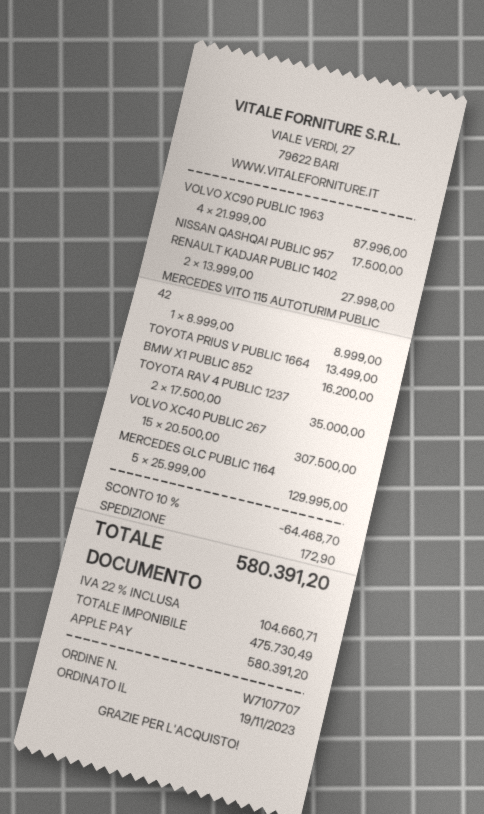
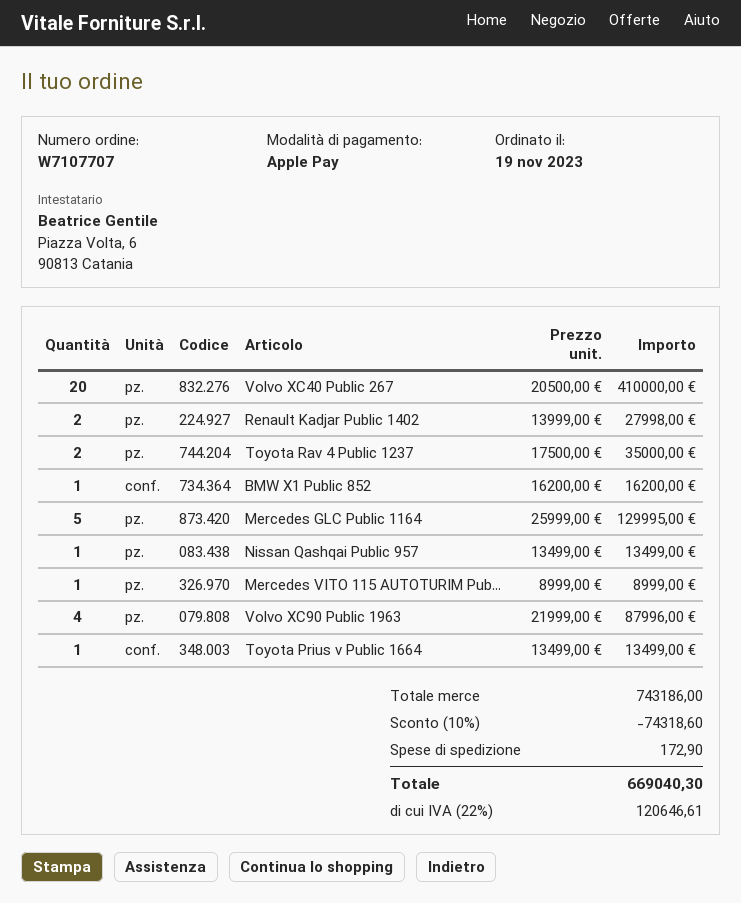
NISSAN QASHQAI PUBLIC 957: 1 x 17500.00 = 17500.00 -> 1 x 13499.00 = 13499.00
VOLVO XC40 PUBLIC 267: 15 x 20500.00 = 307500.00 -> 20 x 20500.00 = 410000.00
discount: 10% = 64468.70 -> 10% = 74318.60
tax: 22% = 104660.71 -> 22% = 120646.61
total: 580391.20 -> 669040.30

